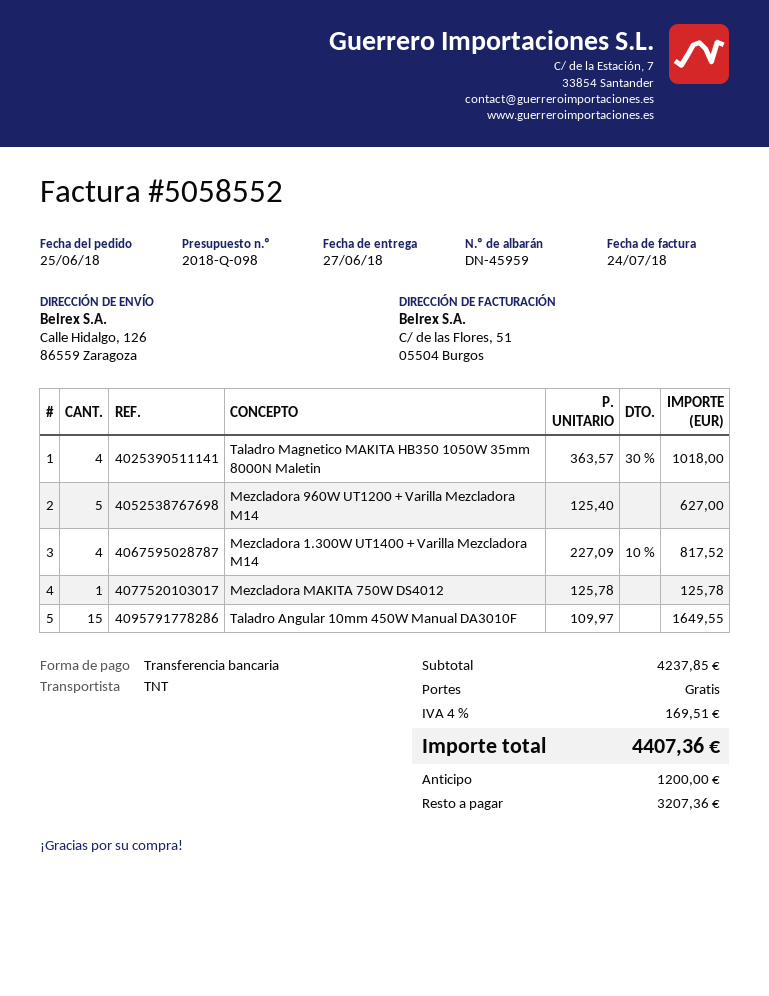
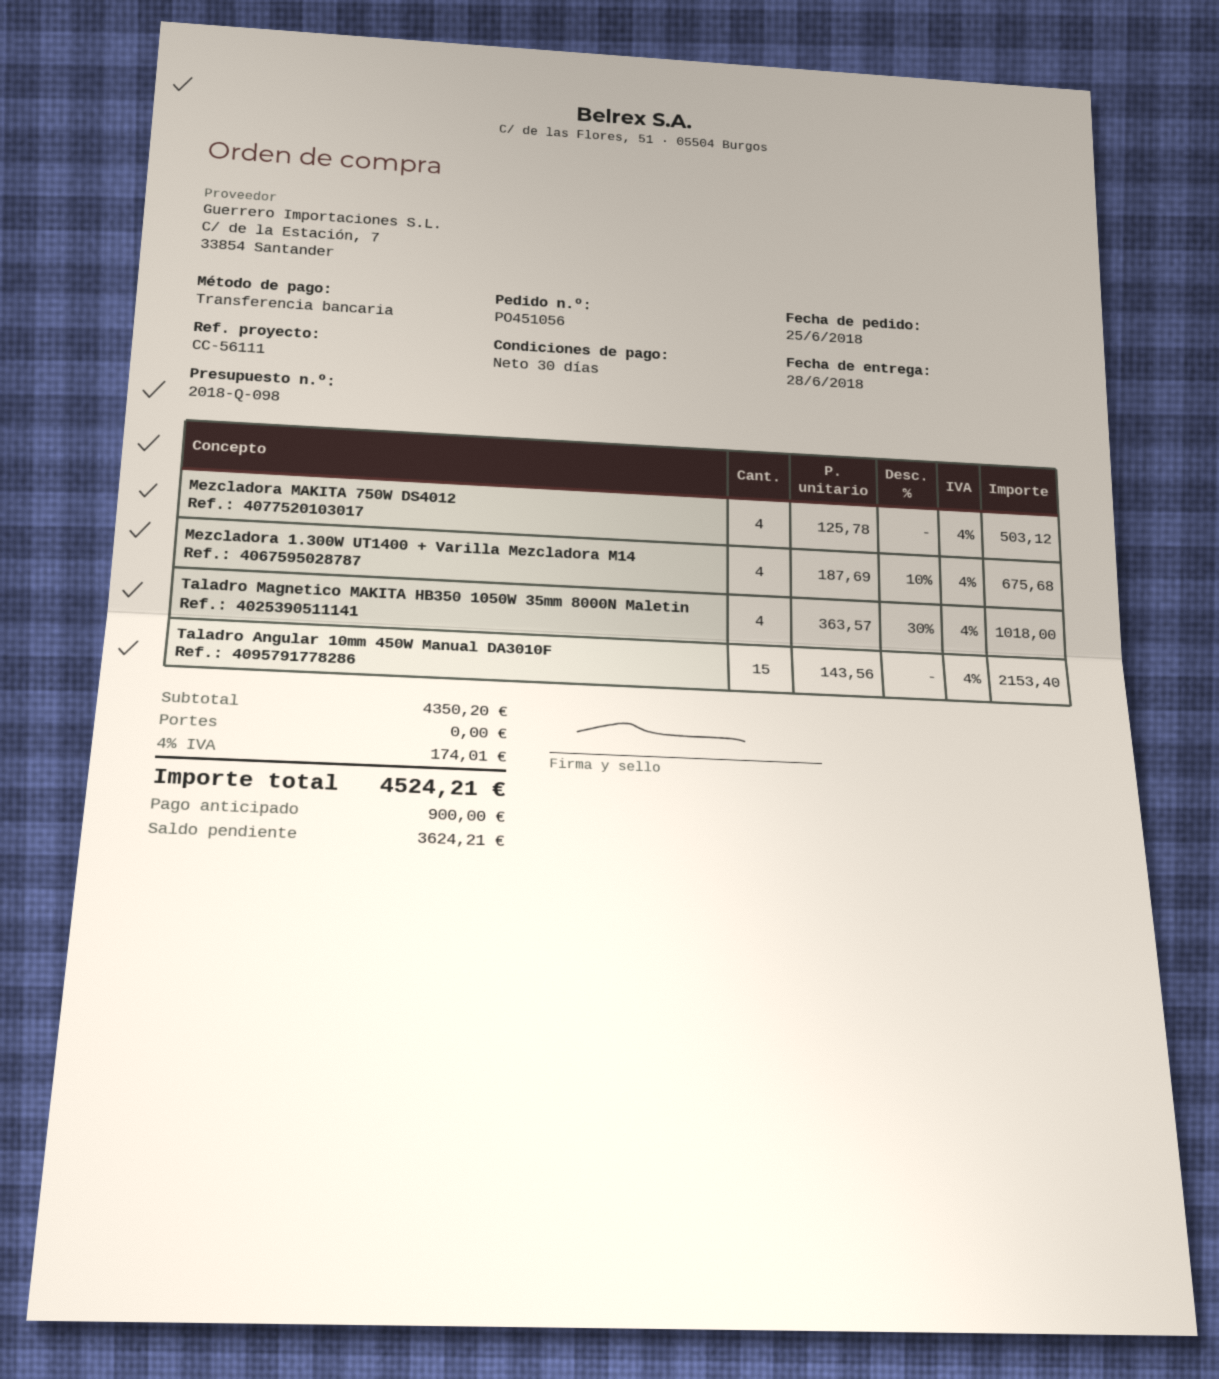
delivery date: 2018-06-27 -> 2018-06-28
Mezcladora 960W UT1200 + Varilla Mezcladora M14: 5 x 125.40 = 627.00 -> none
Mezcladora 1.300W UT1400 + Varilla Mezcladora M14: 4 x 227.09 - 10% = 817.52 -> 4 x 187.69 - 10% = 675.68
Mezcladora MAKITA 750W DS4012: 1 x 125.78 = 125.78 -> 4 x 125.78 = 503.12
Taladro Angular 10mm 450W Manual DA3010F: 15 x 109.97 = 1649.55 -> 15 x 143.56 = 2153.40
subtotal: 4237.85 -> 4350.20
tax: 4% = 169.51 -> 4% = 174.01
total: 4407.36 -> 4524.21
deposit: 1200.00 -> 900.00
balance: 3207.36 -> 3624.21

